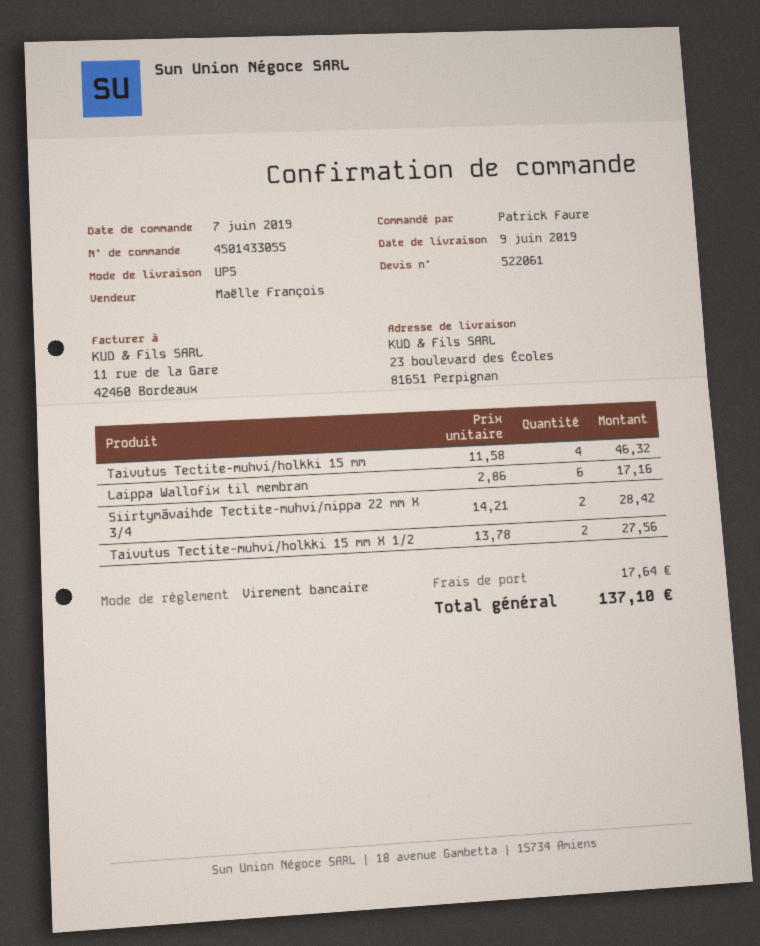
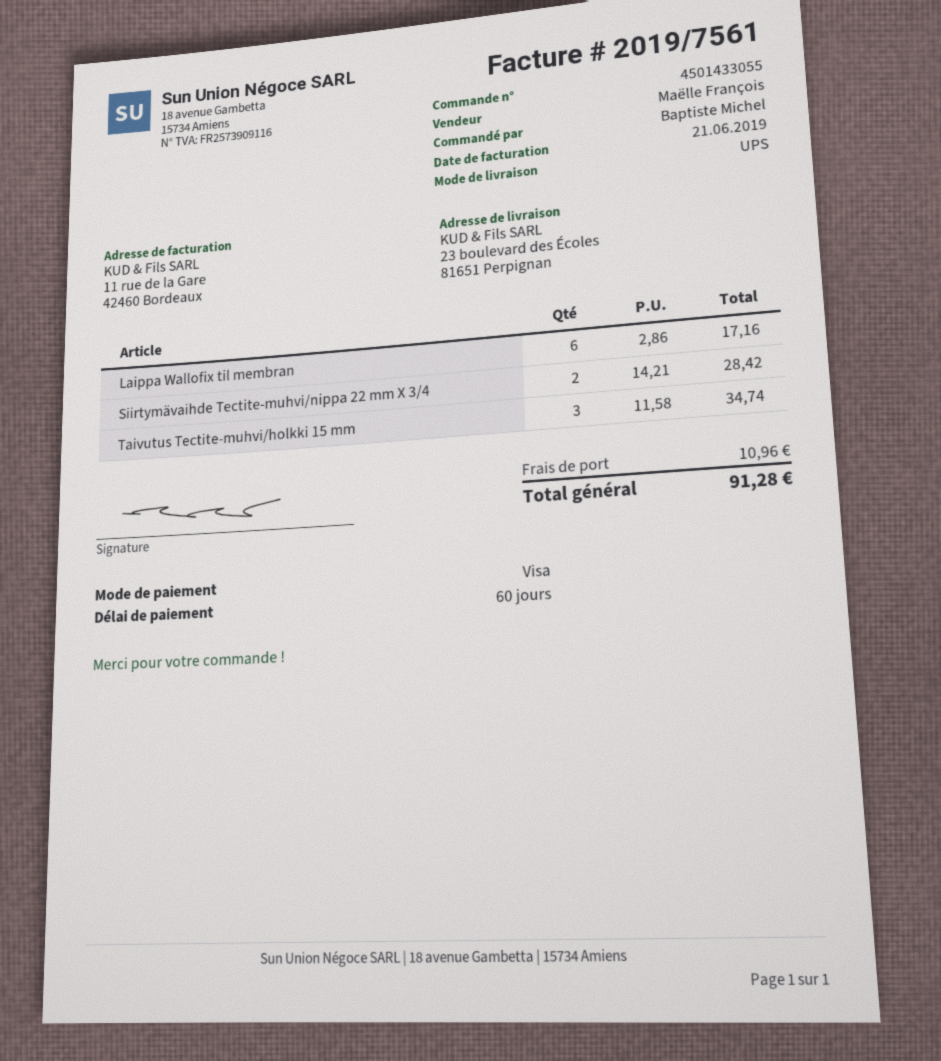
ordered by: Patrick Faure -> Baptiste Michel
payment method: bank transfer -> Visa
Taivutus Tectite-muhvi/holkki 15 mm: 4 x 11.58 = 46.32 -> 3 x 11.58 = 34.74
Taivutus Tectite-muhvi/holkki 15 mm X 1/2: 2 x 13.78 = 27.56 -> none
shipping: 17.64 -> 10.96
total: 137.10 -> 91.28

